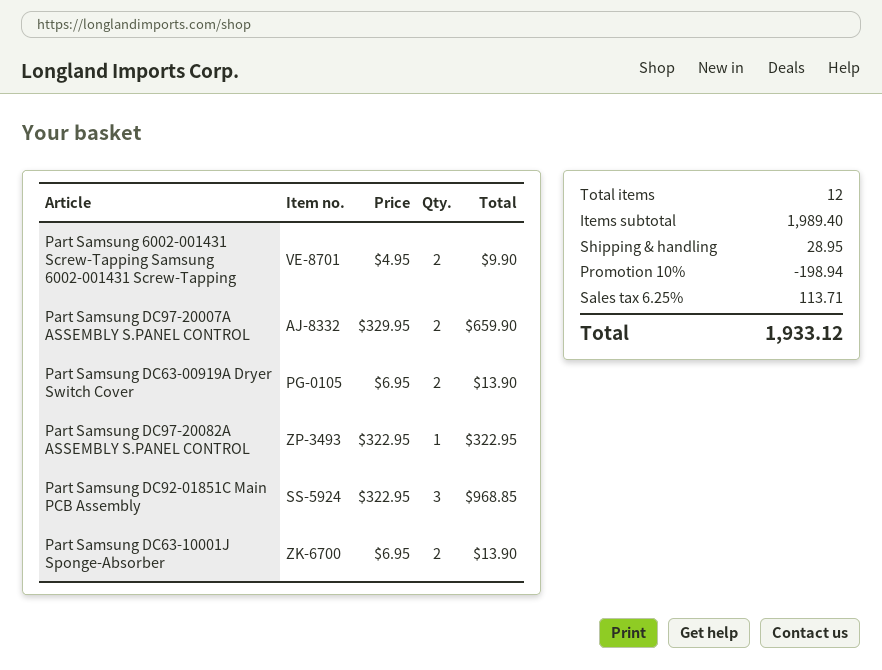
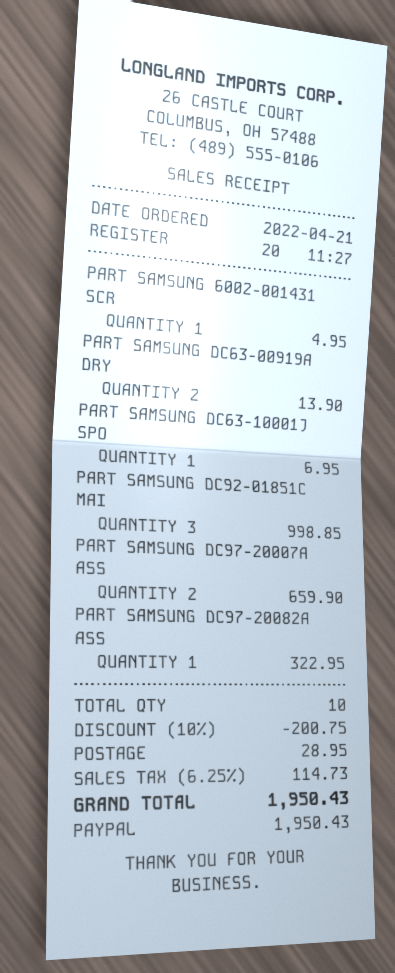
Part Samsung 6002-001431 Screw-Tapping Samsung 6002-001431 Screw-Tapping: 2 for 9.90 -> 1 for 4.95
Part Samsung DC92-01851C Main PCB Assembly: 3 for 968.85 -> 3 for 998.85
Part Samsung DC63-10001J Sponge-Absorber: 2 for 13.90 -> 1 for 6.95
total quantity: 12 -> 10
discount: 10% = 198.94 -> 10% = 200.75
tax: 6.25% = 113.71 -> 6.25% = 114.73
total: 1933.12 -> 1950.43

